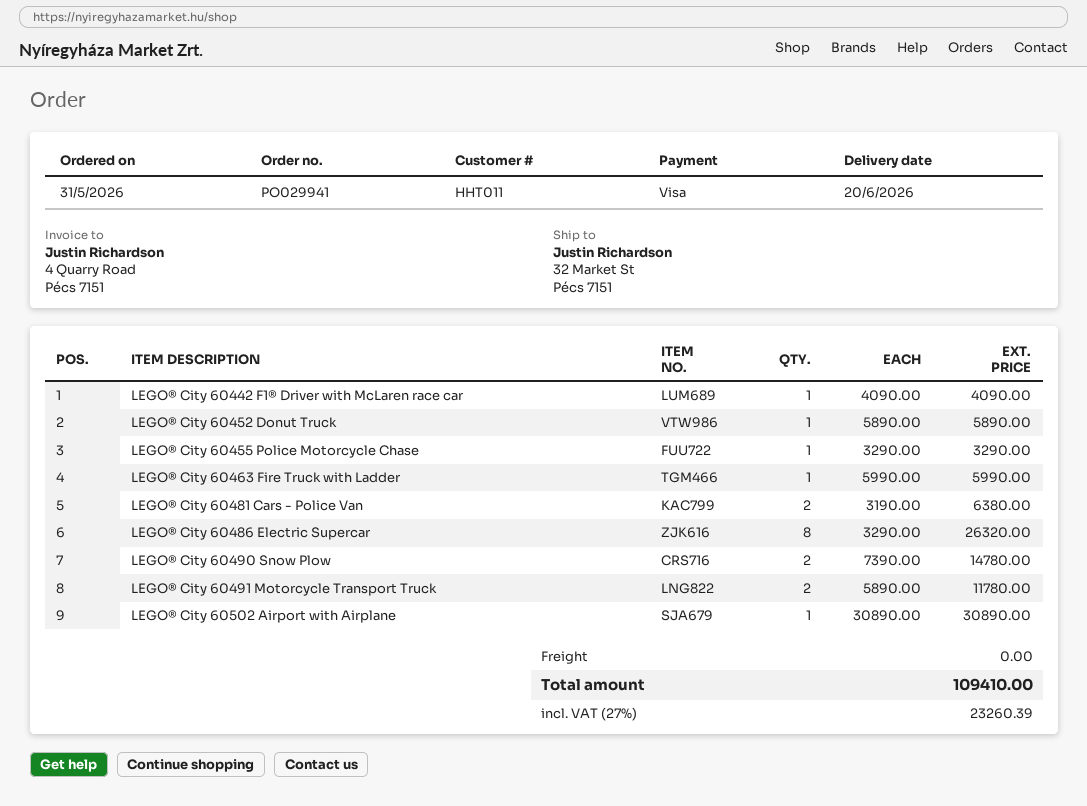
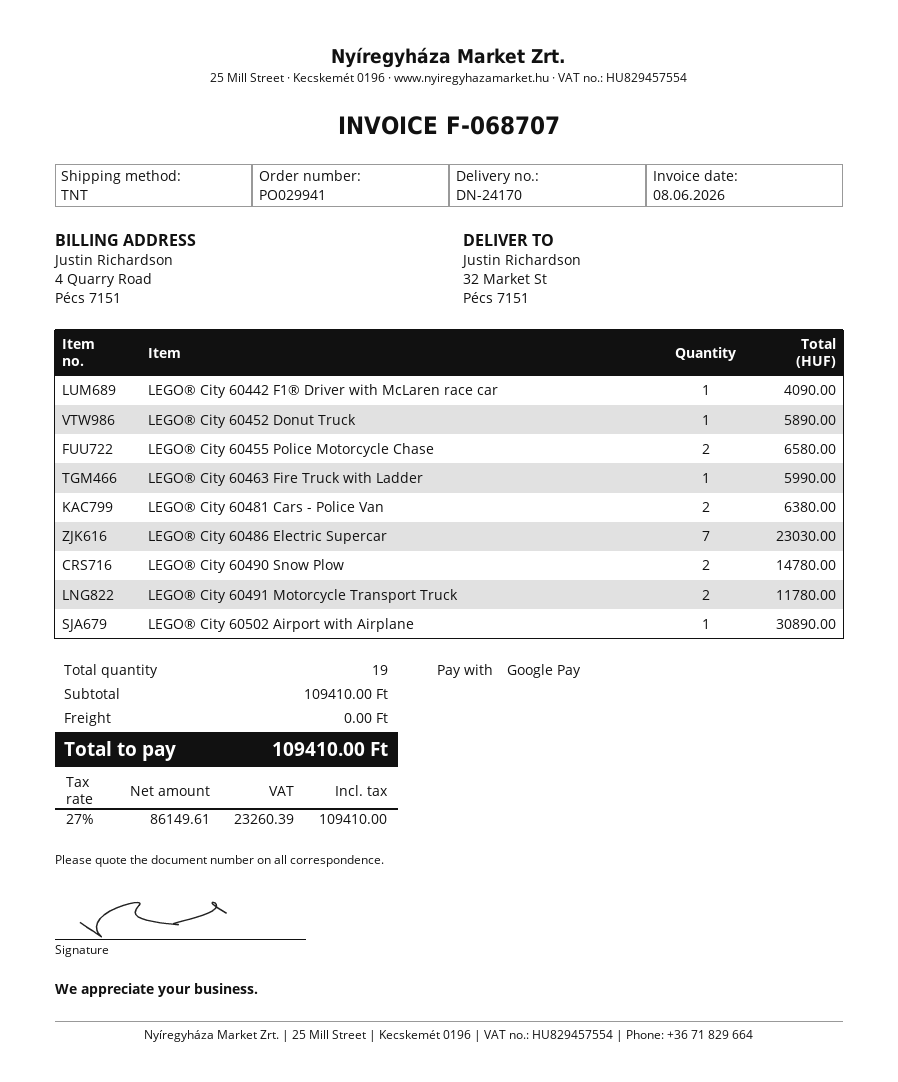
payment method: Visa -> Google Pay
LEGO® City 60455 Police Motorcycle Chase: 1 for 3290.00 -> 2 for 6580.00
LEGO® City 60486 Electric Supercar: 8 for 26320.00 -> 7 for 23030.00

